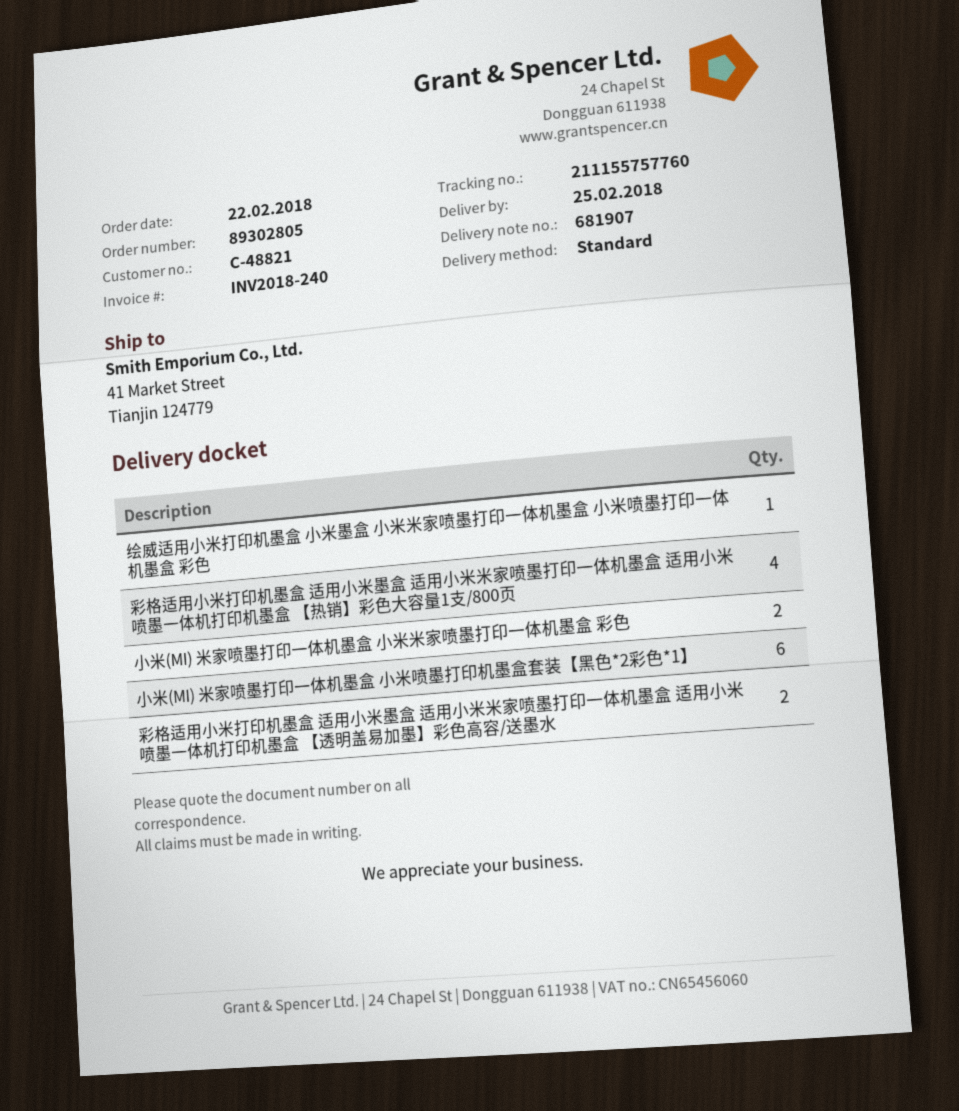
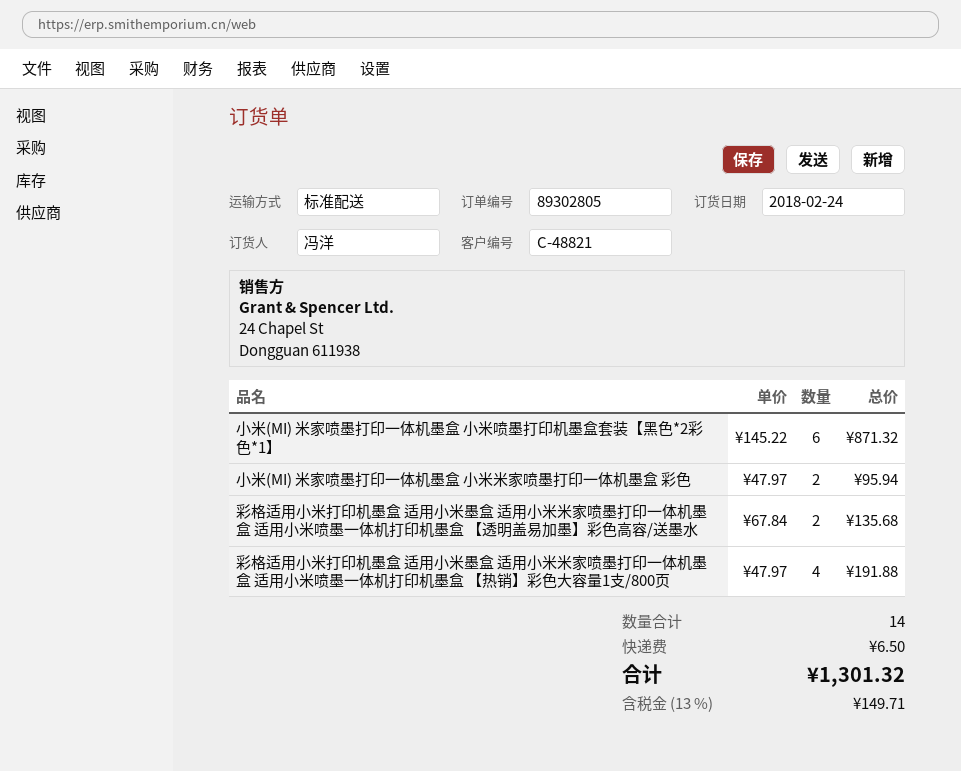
order date: 2018-02-22 -> 2018-02-24
绘威适用小米打印机墨盒 小米墨盒 小米米家喷墨打印一体机墨盒 小米喷墨打印一体机墨盒 彩色: 1 -> none

